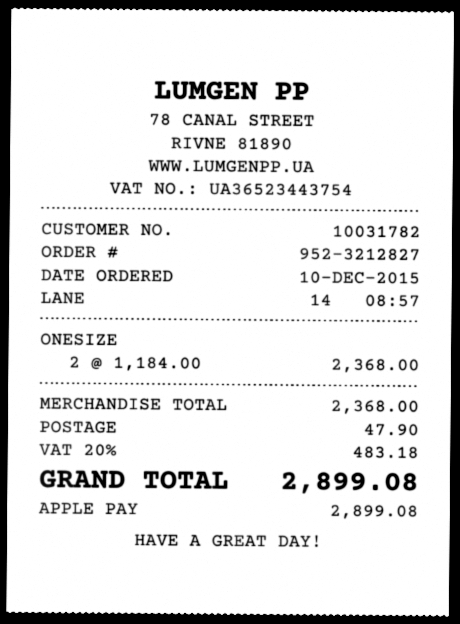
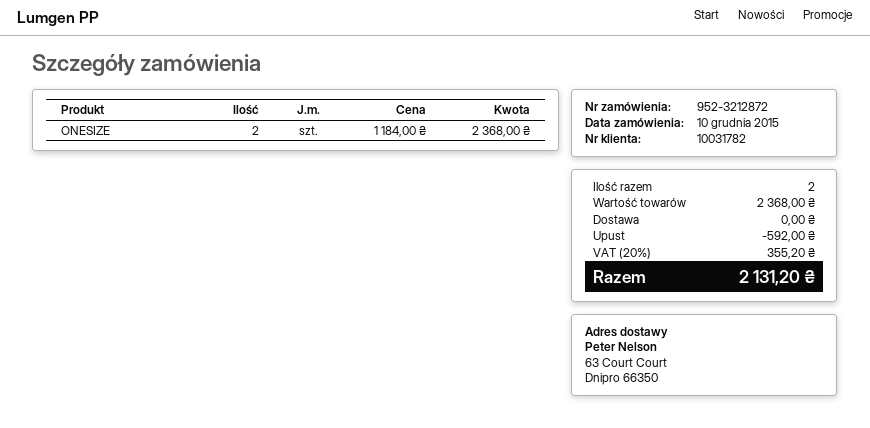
order number: 952-3212827 -> 952-3212872
discount: none -> 592.00
shipping: 47.90 -> 0.00
tax: 20% = 483.18 -> 20% = 355.20
total: 2899.08 -> 2131.20

